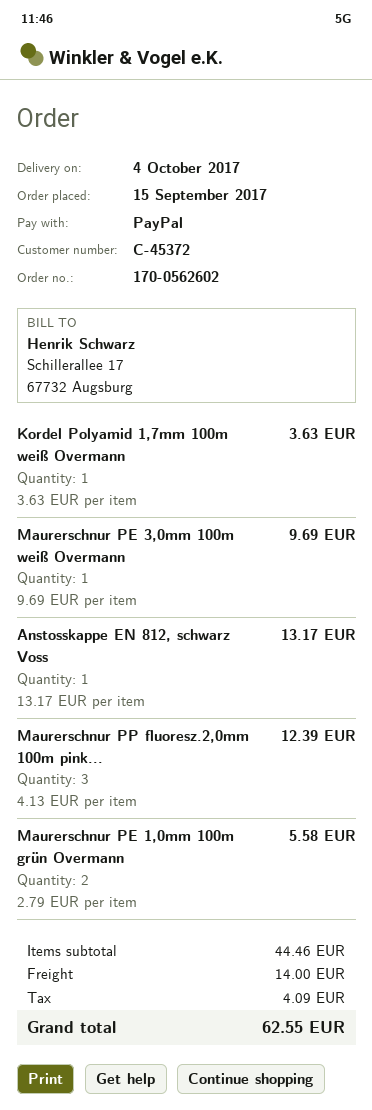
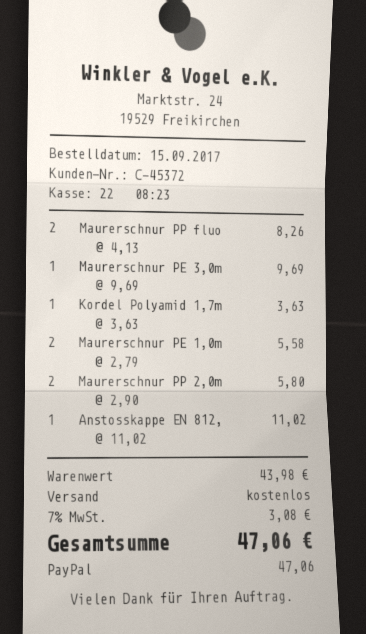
Anstosskappe EN 812, schwarz Voss: 1 x 13.17 = 13.17 -> 1 x 11.02 = 11.02
Maurerschnur PP fluoresz.2,0mm 100m pink...: 3 x 4.13 = 12.39 -> 2 x 4.13 = 8.26
Maurerschnur PP 2,0m: none -> 2 x 2.90 = 5.80
subtotal: 44.46 -> 43.98
shipping: 14.00 -> 0.00
tax: 4.09 -> 3.08
total: 62.55 -> 47.06

